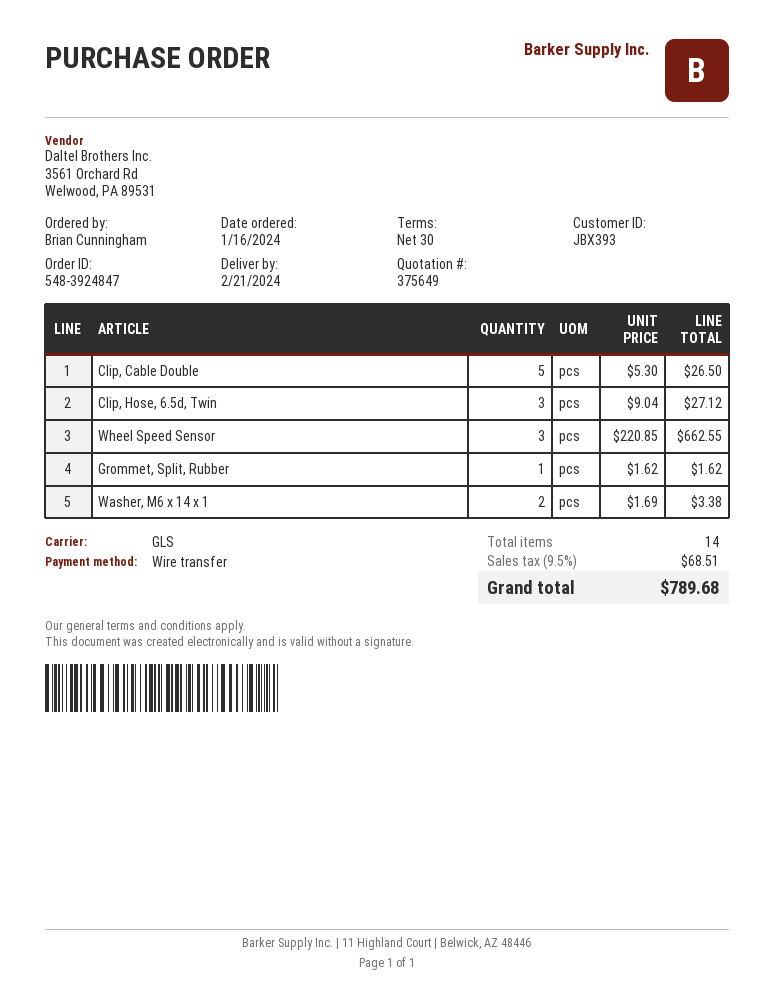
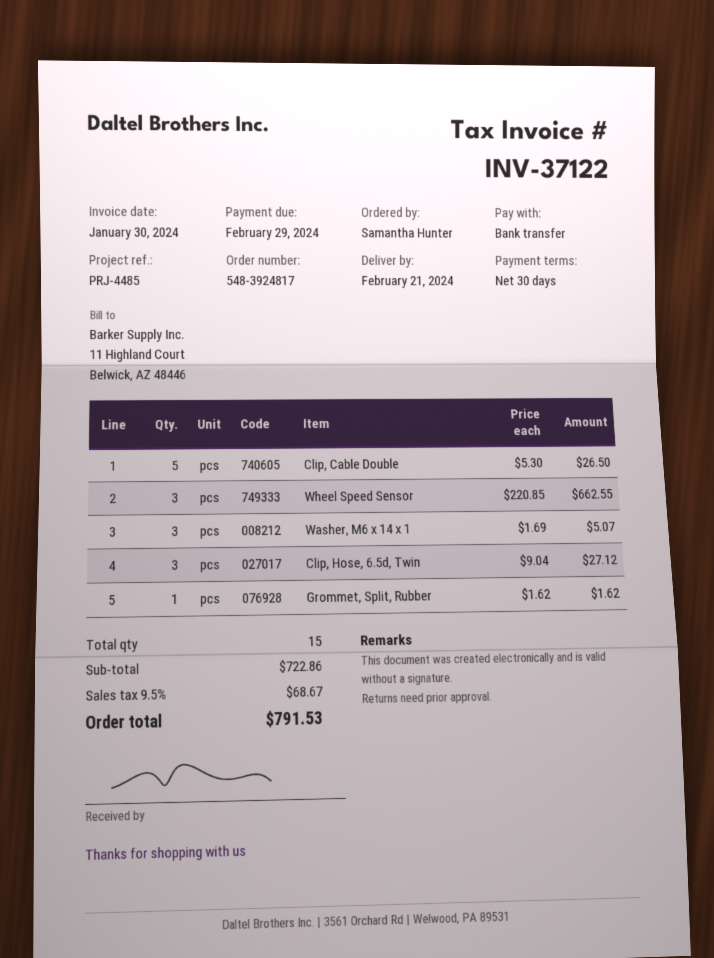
order number: 548-3924847 -> 548-3924817
ordered by: Brian Cunningham -> Samantha Hunter
Washer, M6 x 14 x 1: 2 x 1.69 = 3.38 -> 3 x 1.69 = 5.07
total quantity: 14 -> 15
tax: 9.5% = 68.51 -> 9.5% = 68.67
total: 789.68 -> 791.53

